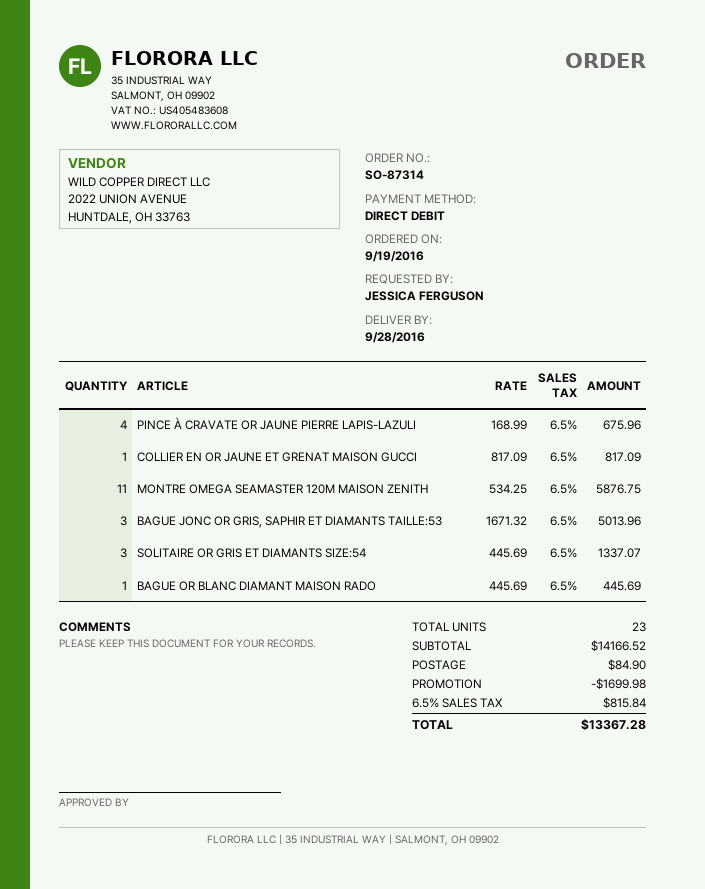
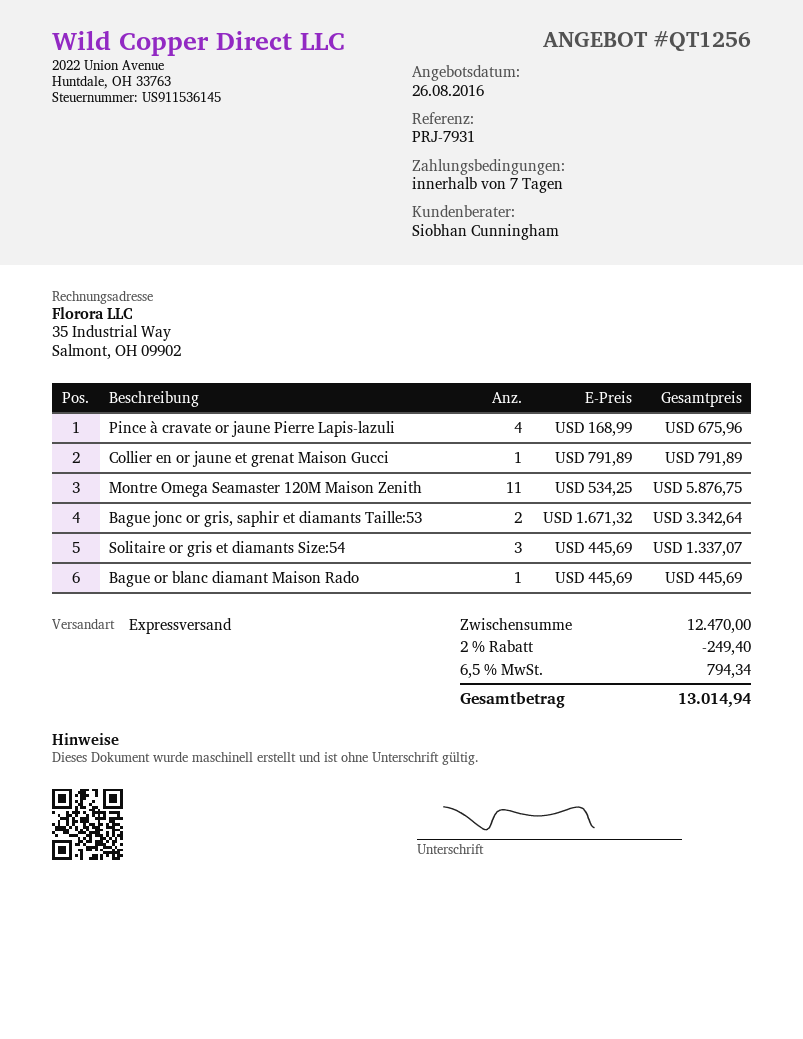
COLLIER EN OR JAUNE ET GRENAT MAISON GUCCI: 1 x 817.09 = 817.09 -> 1 x 791.89 = 791.89
BAGUE JONC OR GRIS, SAPHIR ET DIAMANTS TAILLE:53: 3 x 1671.32 = 5013.96 -> 2 x 1671.32 = 3342.64
subtotal: 14166.52 -> 12470.00
discount: 1699.98 -> 249.40
shipping: 84.90 -> none
tax: 6.5% = 815.84 -> 6.5% = 794.34
total: 13367.28 -> 13014.94

